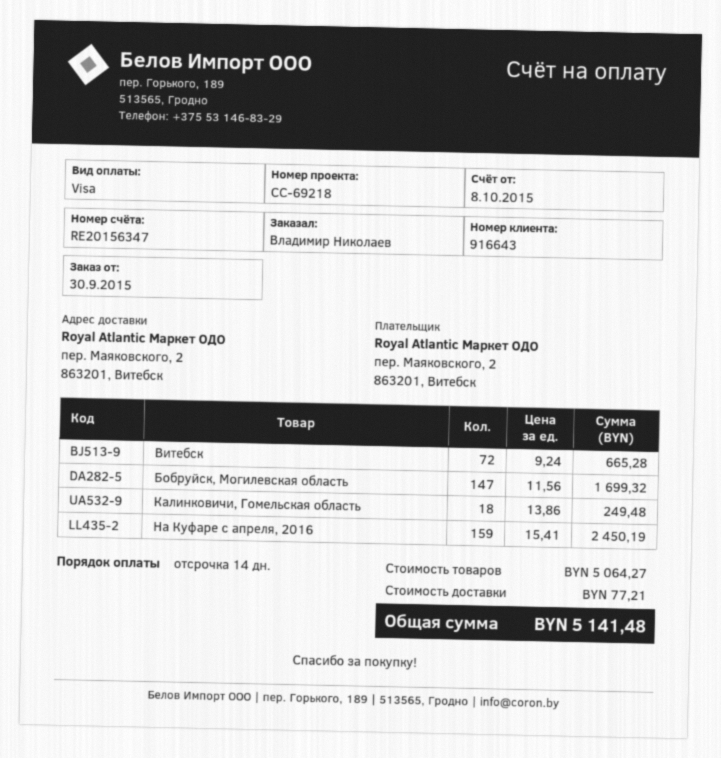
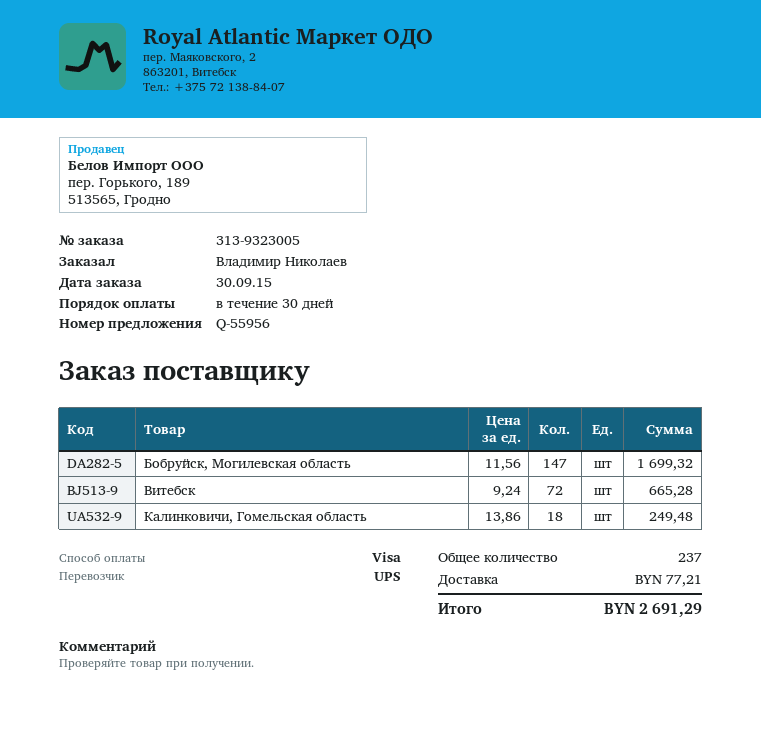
payment terms: 14 days -> 30 days
На Куфаре с апреля, 2016: 159 x 15.41 = 2450.19 -> none
total: 5141.48 -> 2691.29

